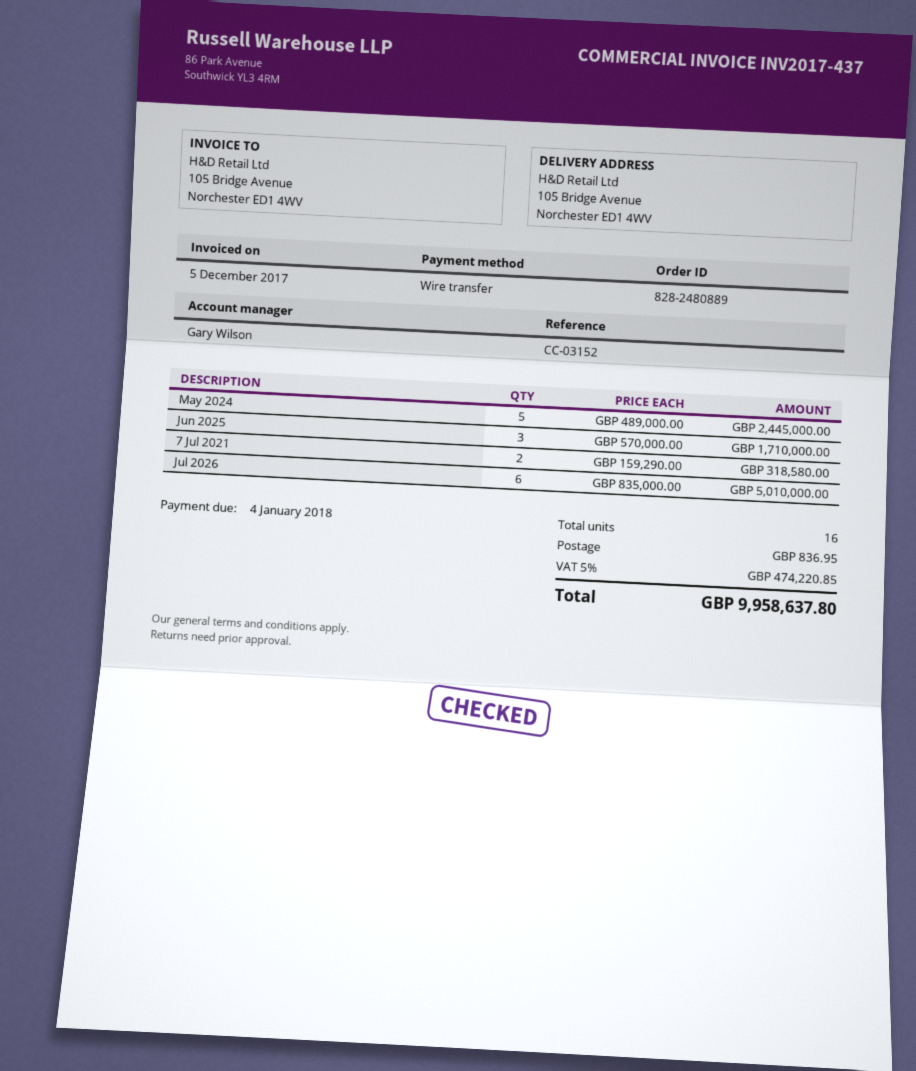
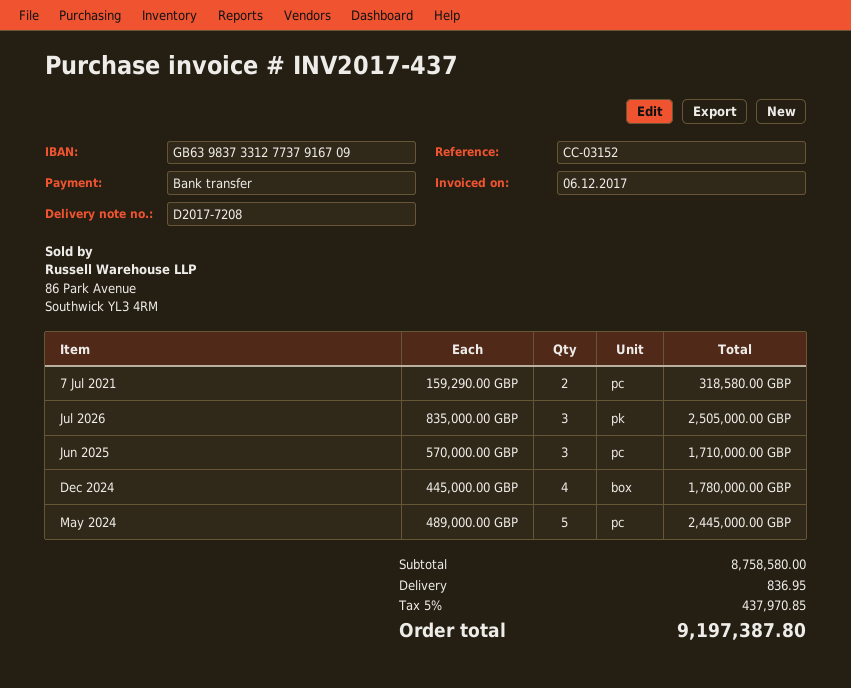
invoice date: 2017-12-05 -> 2017-12-06
Jul 2026: 6 x 835000.00 = 5010000.00 -> 3 x 835000.00 = 2505000.00
Dec 2024: none -> 4 x 445000.00 = 1780000.00
tax: 5% = 474220.85 -> 5% = 437970.85
total: 9958637.80 -> 9197387.80

